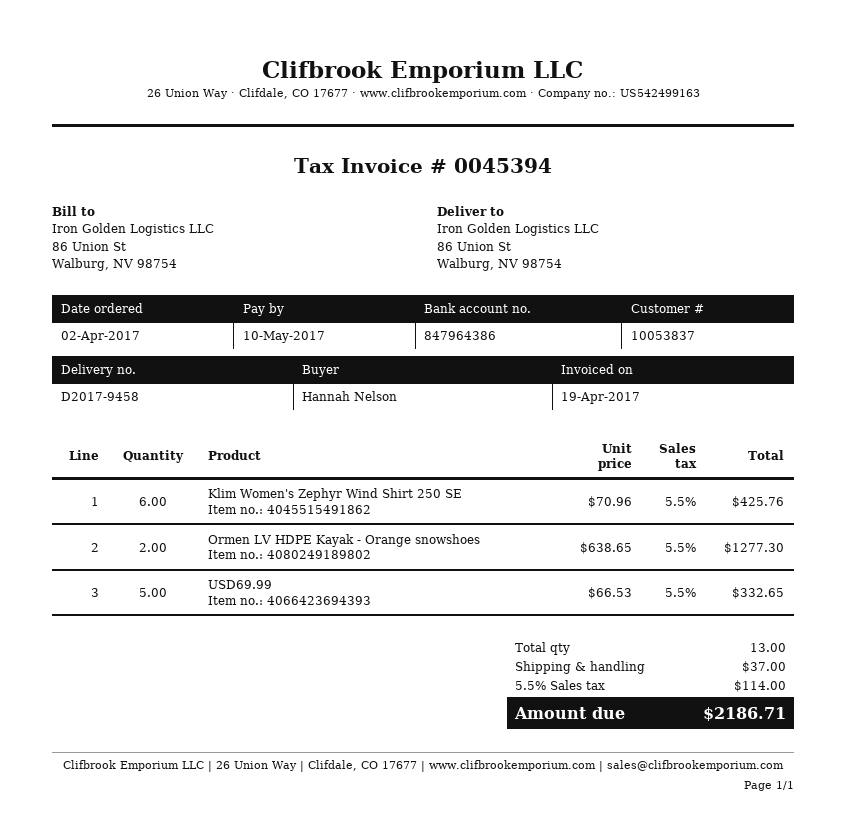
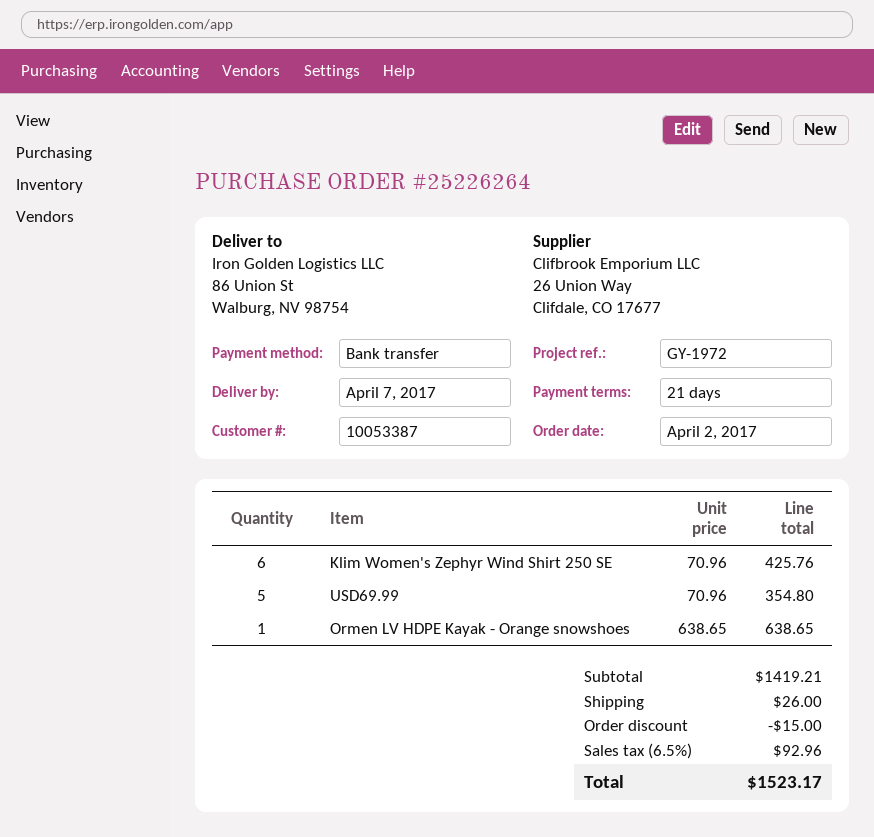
customer number: 10053837 -> 10053387
Ormen LV HDPE Kayak - Orange snowshoes: 2 x 638.65 = 1277.30 -> 1 x 638.65 = 638.65
USD69.99: 5 x 66.53 = 332.65 -> 5 x 70.96 = 354.80
discount: none -> 15.00
shipping: 37.00 -> 26.00
tax: 5.5% = 114.00 -> 6.5% = 92.96
total: 2186.71 -> 1523.17

